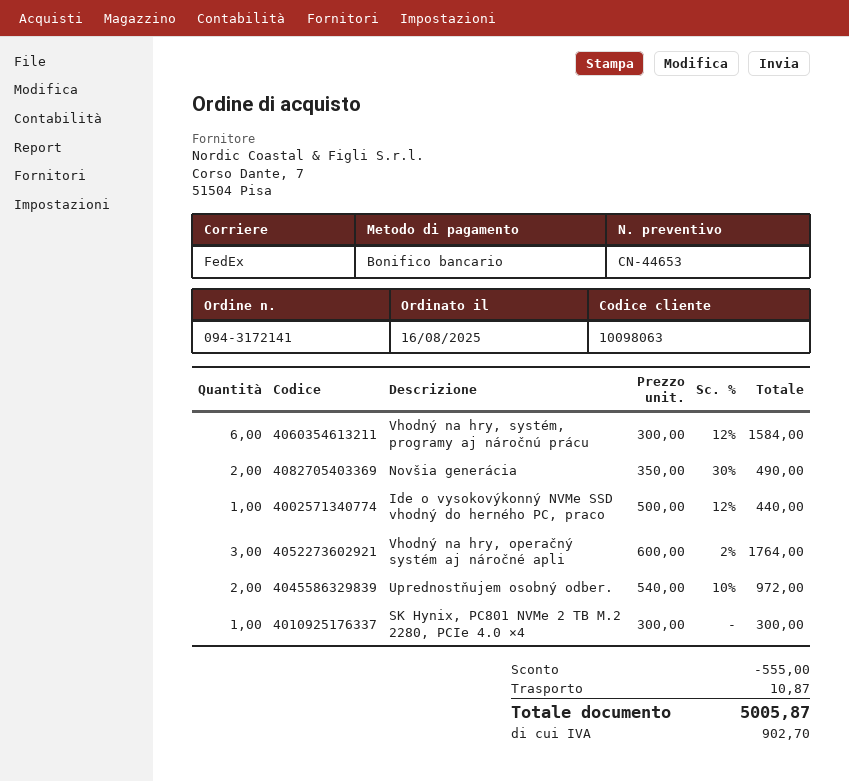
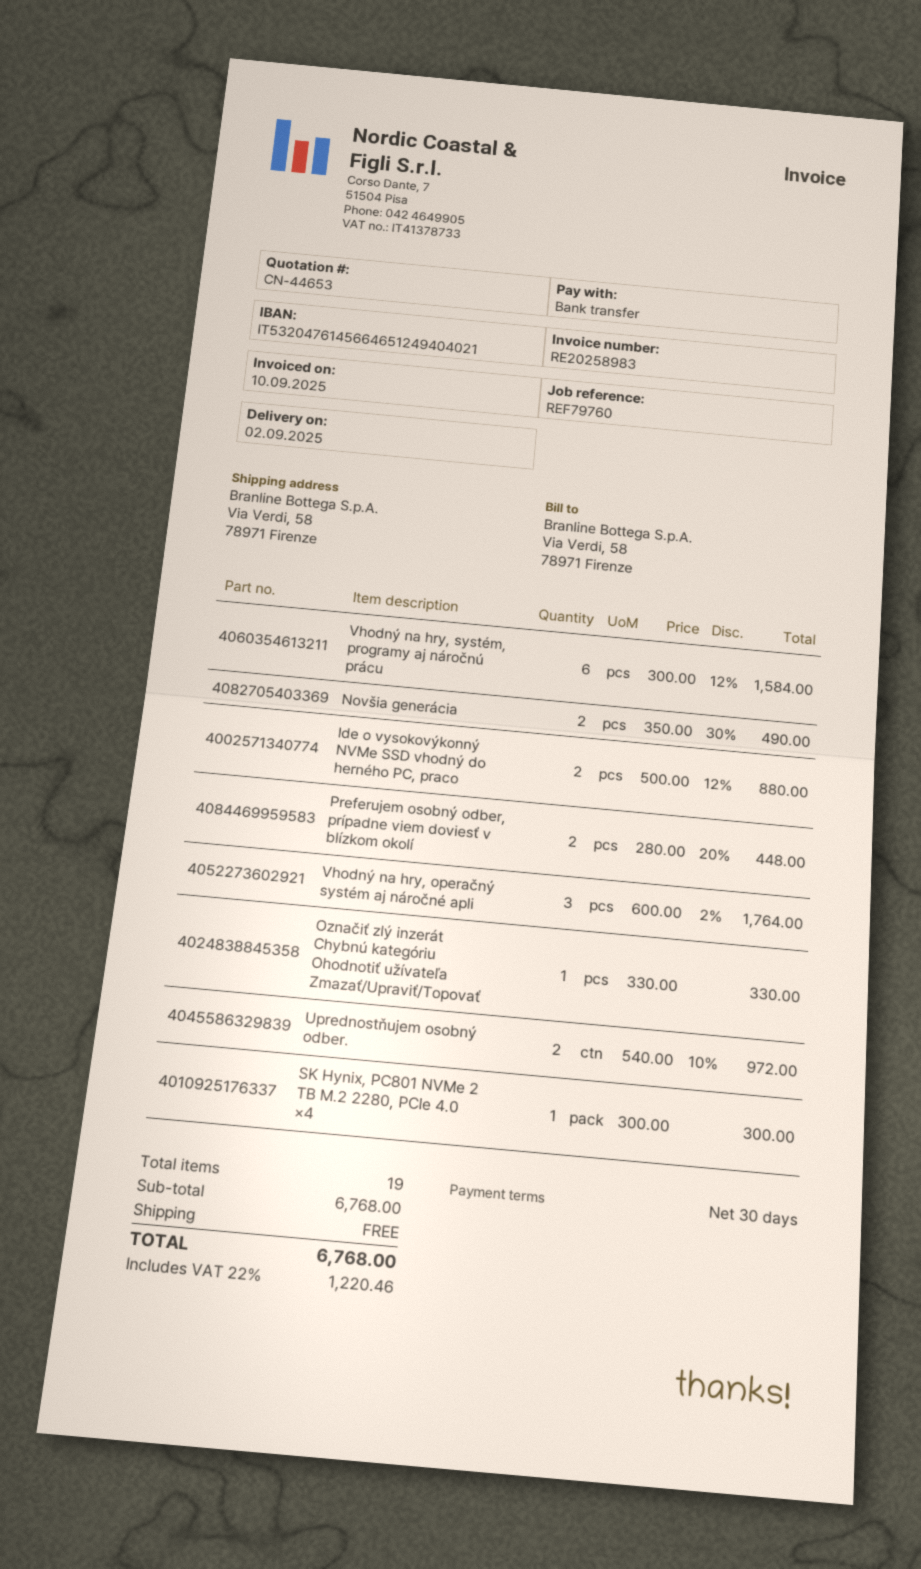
Ide o vysokovýkonný NVMe SSD vhodný do herného PC, praco: 1 x 500.00 - 12% = 440.00 -> 2 x 500.00 - 12% = 880.00
Preferujem osobný odber, prípadne viem doviesť v blízkom okolí: none -> 2 x 280.00 - 20% = 448.00
Označiť zlý inzerát Chybnú kategóriu Ohodnotiť užívateľa Zmazať/Upraviť/Topovať: none -> 1 x 330.00 = 330.00
discount: 555.00 -> none
shipping: 10.87 -> 0.00
tax: 902.70 -> 1220.46
total: 5005.87 -> 6768.00

